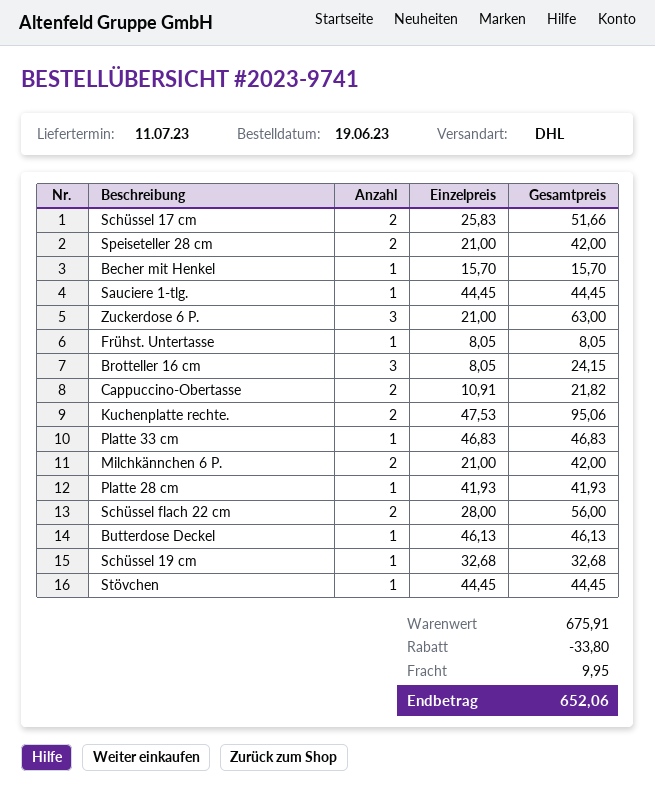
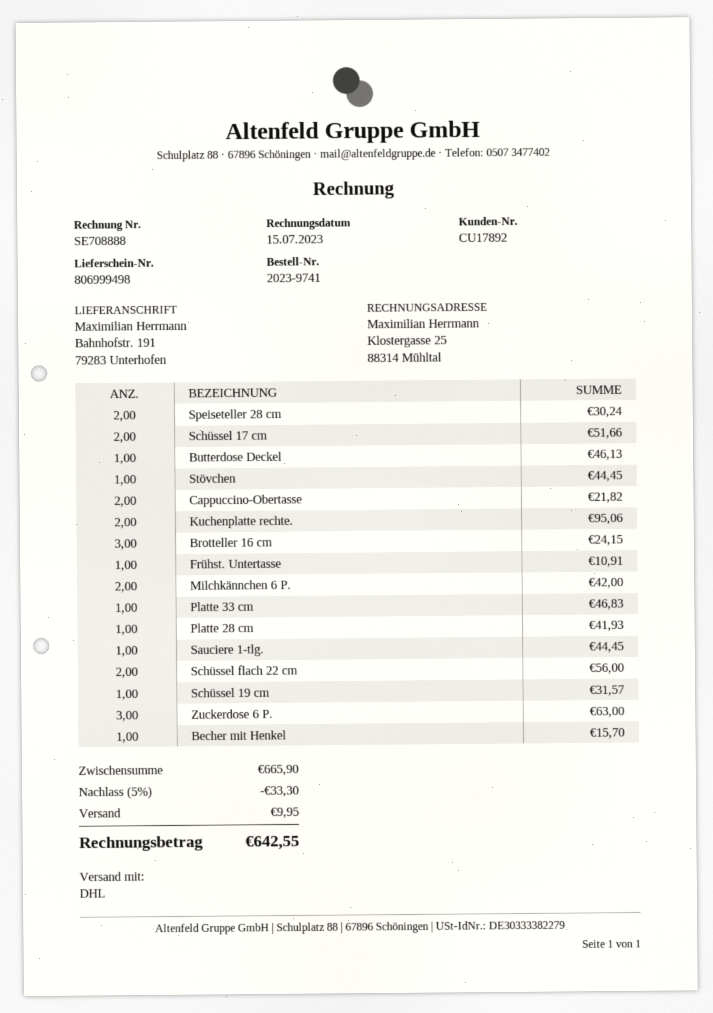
Speiseteller 28 cm: 2 for 42.00 -> 2 for 30.24
Frühst. Untertasse: 1 for 8.05 -> 1 for 10.91
Schüssel 19 cm: 1 for 32.68 -> 1 for 31.57
subtotal: 675.91 -> 665.90
discount: 33.80 -> 33.30
total: 652.06 -> 642.55

